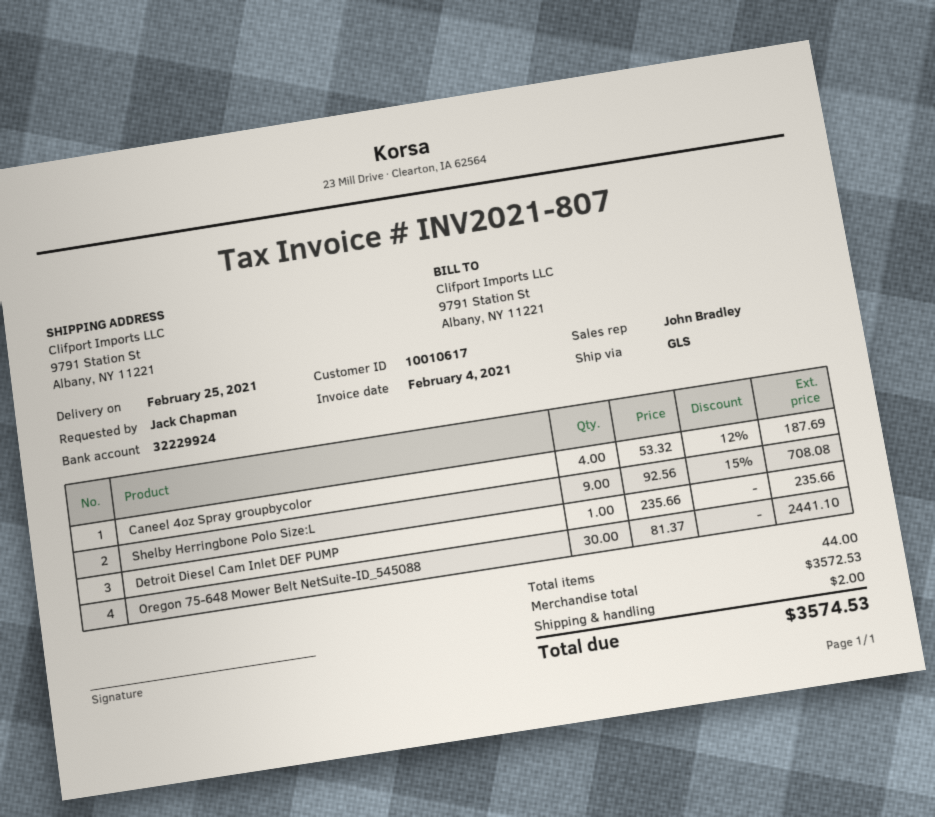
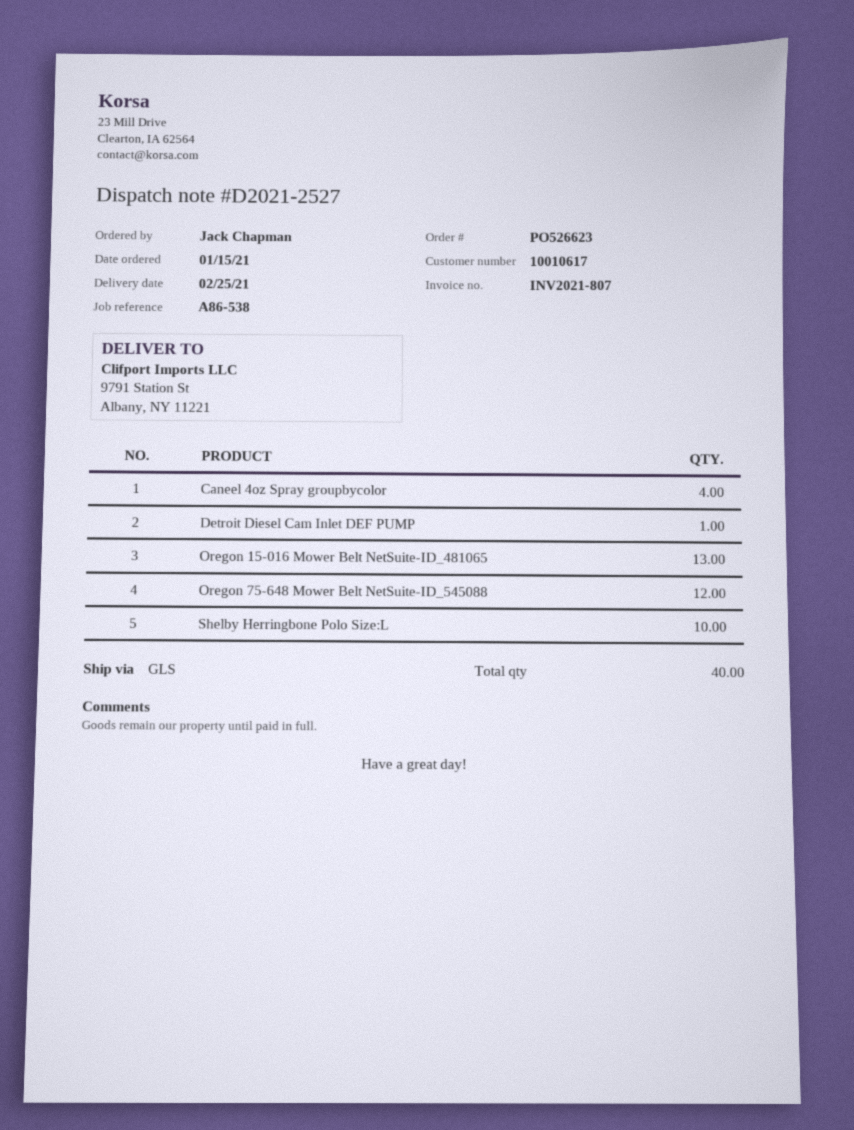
Shelby Herringbone Polo Size:L: 9 -> 10
Oregon 75-648 Mower Belt NetSuite-ID_545088: 30 -> 12
Oregon 15-016 Mower Belt NetSuite-ID_481065: none -> 13
total quantity: 44 -> 40

